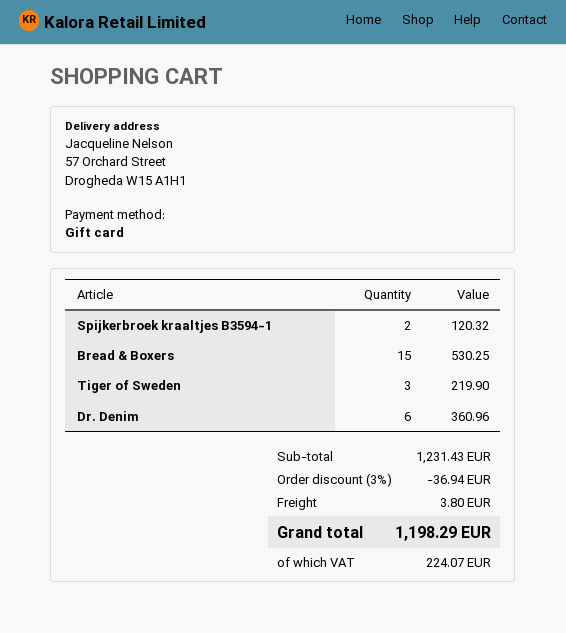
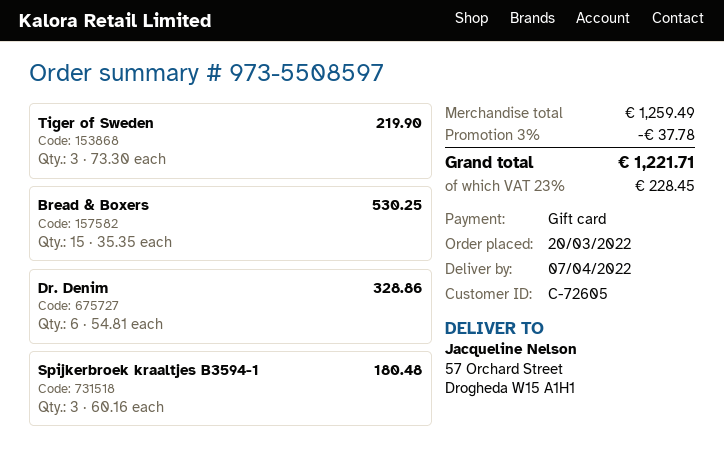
Spijkerbroek kraaltjes B3594-1: 2 for 120.32 -> 3 for 180.48
Dr. Denim: 6 for 360.96 -> 6 for 328.86
subtotal: 1231.43 -> 1259.49
discount: 3% = 36.94 -> 3% = 37.78
shipping: 3.80 -> none
tax: 224.07 -> 228.45
total: 1198.29 -> 1221.71

